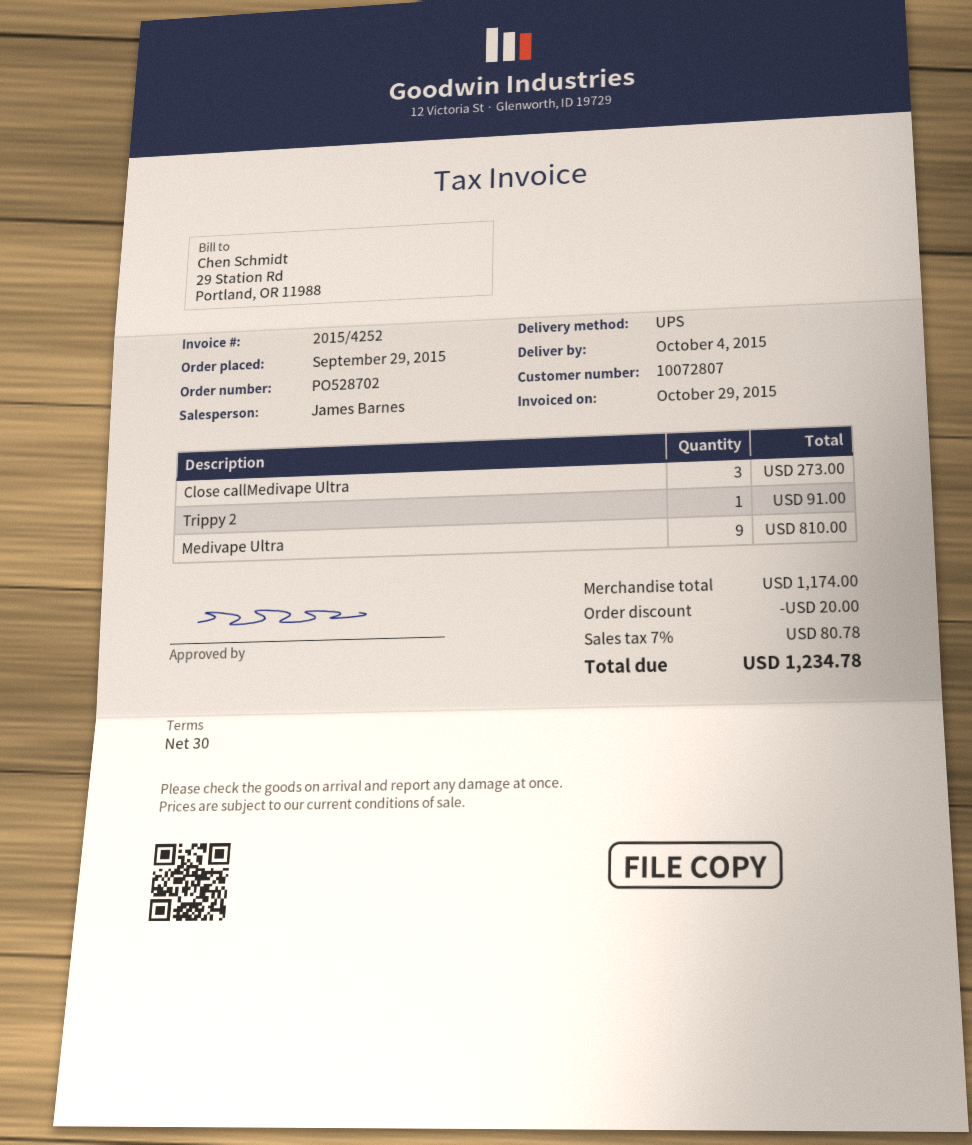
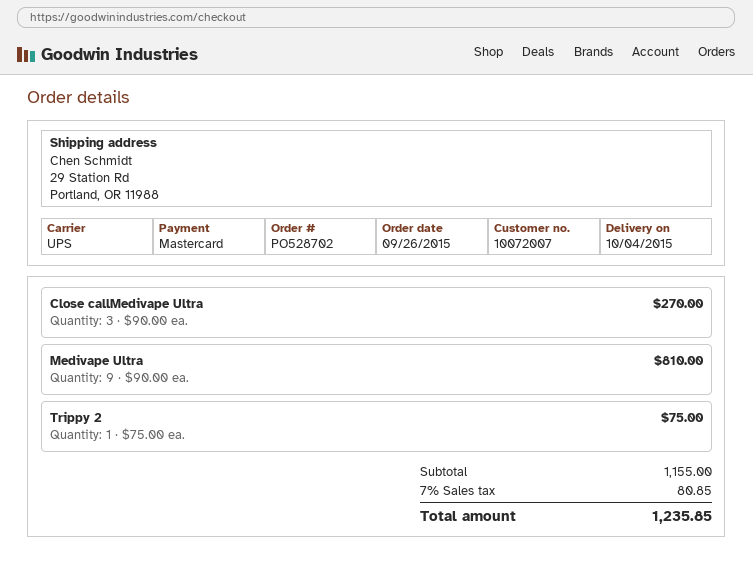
order date: 2015-09-29 -> 2015-09-26
customer number: 10072807 -> 10072007
Close callMedivape Ultra: 3 for 273.00 -> 3 for 270.00
Trippy 2: 1 for 91.00 -> 1 for 75.00
subtotal: 1174.00 -> 1155.00
discount: 20.00 -> none
tax: 7% = 80.78 -> 7% = 80.85
total: 1234.78 -> 1235.85

